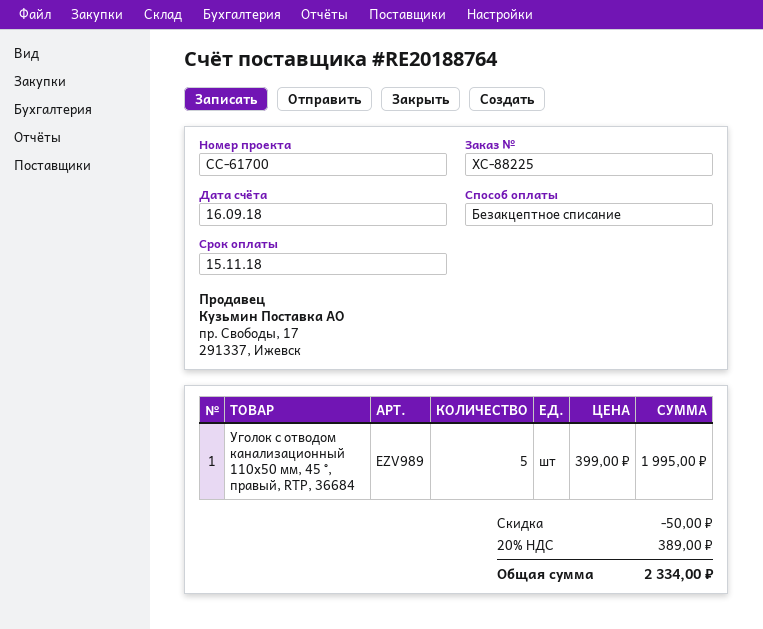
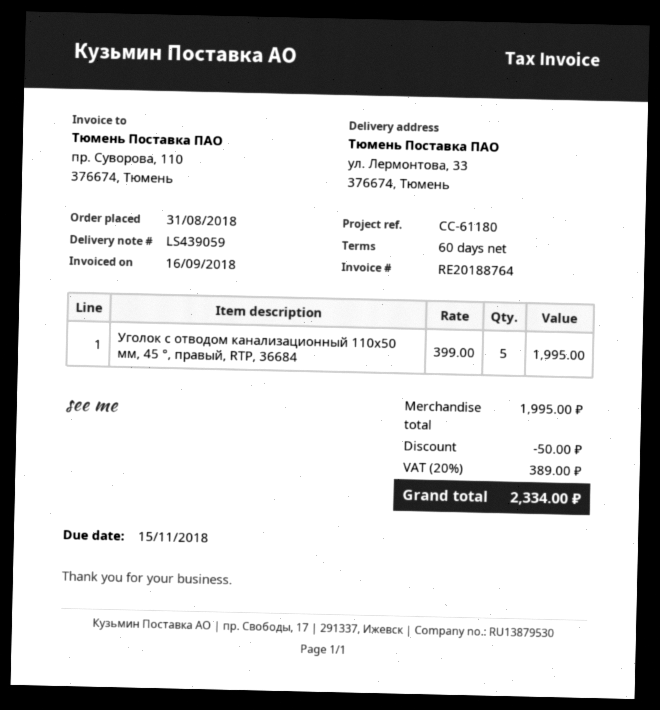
reference: CC-61700 -> CC-61180

